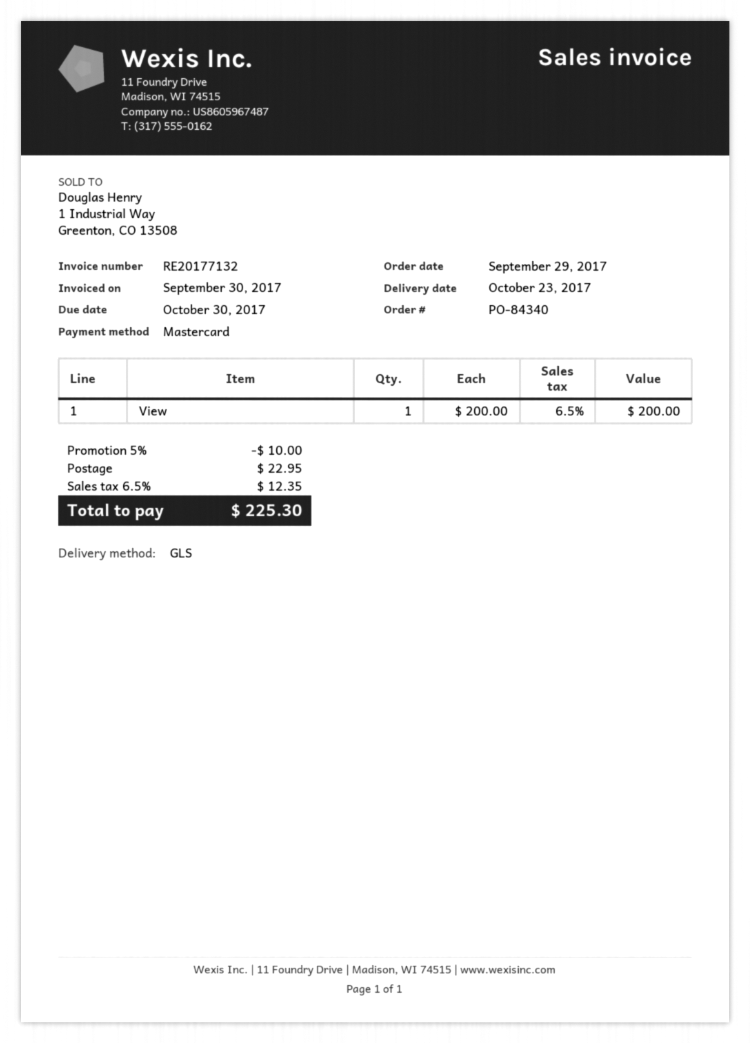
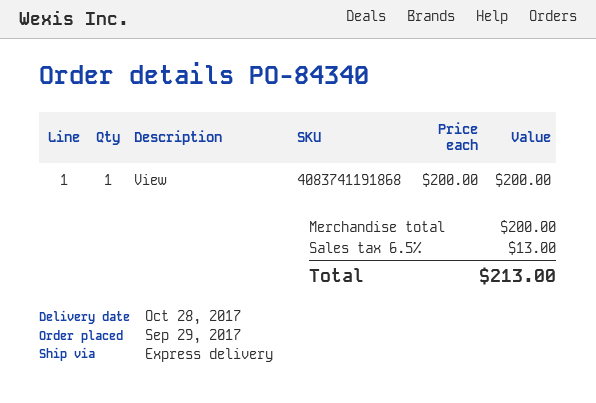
delivery date: 2017-10-23 -> 2017-10-28
shipping method: GLS -> express
discount: 5% = 10.00 -> none
shipping: 22.95 -> none
tax: 6.5% = 12.35 -> 6.5% = 13.00
total: 225.30 -> 213.00

